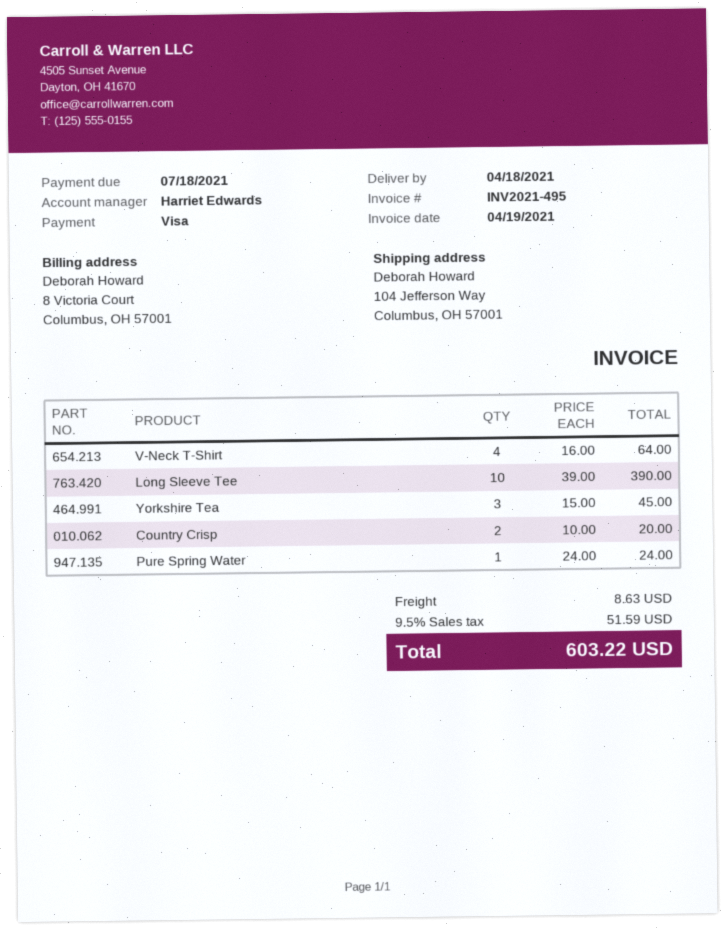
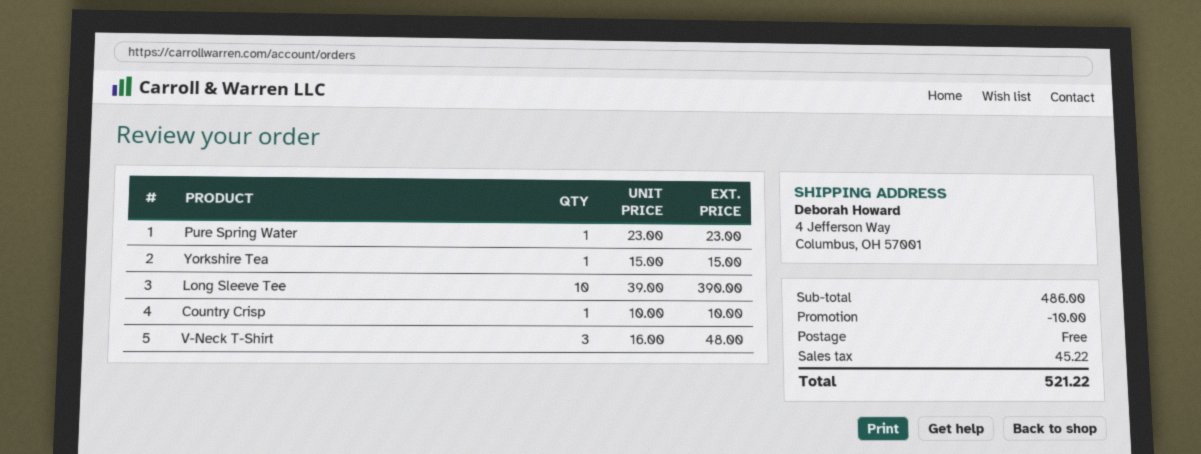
ship to: 104 Jefferson Way, Columbus, OH 57001 -> 4 Jefferson Way, Columbus, OH 57001
V-Neck T-Shirt: 4 x 16.00 = 64.00 -> 3 x 16.00 = 48.00
Yorkshire Tea: 3 x 15.00 = 45.00 -> 1 x 15.00 = 15.00
Country Crisp: 2 x 10.00 = 20.00 -> 1 x 10.00 = 10.00
Pure Spring Water: 1 x 24.00 = 24.00 -> 1 x 23.00 = 23.00
discount: none -> 10.00
shipping: 8.63 -> 0.00
tax: 51.59 -> 45.22
total: 603.22 -> 521.22

